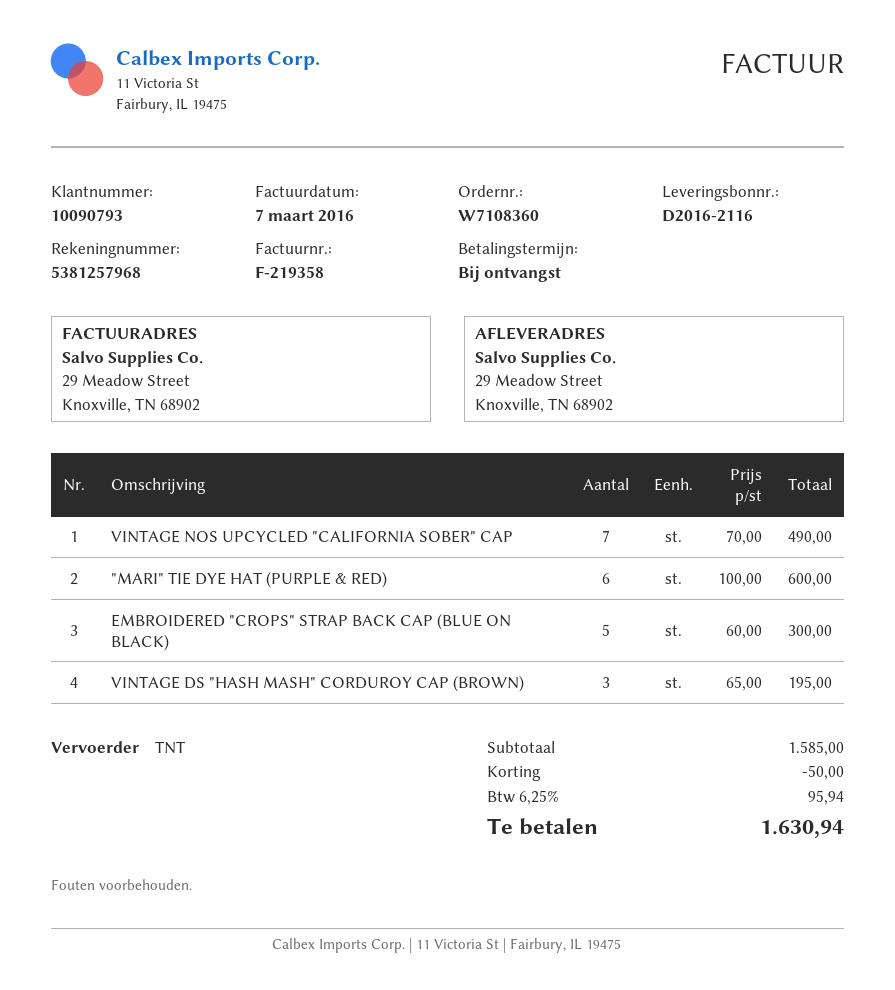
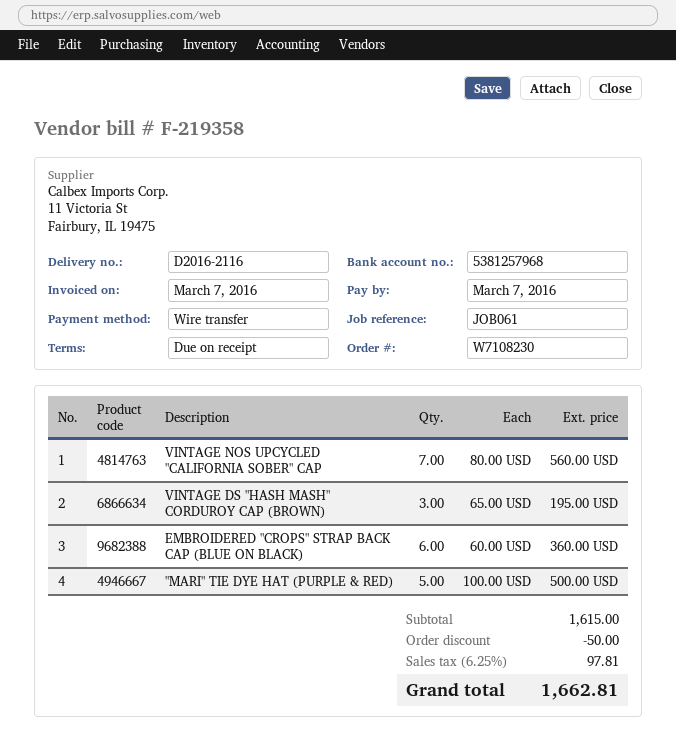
order number: W7108360 -> W7108230
VINTAGE NOS UPCYCLED "CALIFORNIA SOBER" CAP: 7 x 70.00 = 490.00 -> 7 x 80.00 = 560.00
"MARI" TIE DYE HAT (PURPLE & RED): 6 x 100.00 = 600.00 -> 5 x 100.00 = 500.00
EMBROIDERED "CROPS" STRAP BACK CAP (BLUE ON BLACK): 5 x 60.00 = 300.00 -> 6 x 60.00 = 360.00
subtotal: 1585.00 -> 1615.00
tax: 6.25% = 95.94 -> 6.25% = 97.81
total: 1630.94 -> 1662.81

